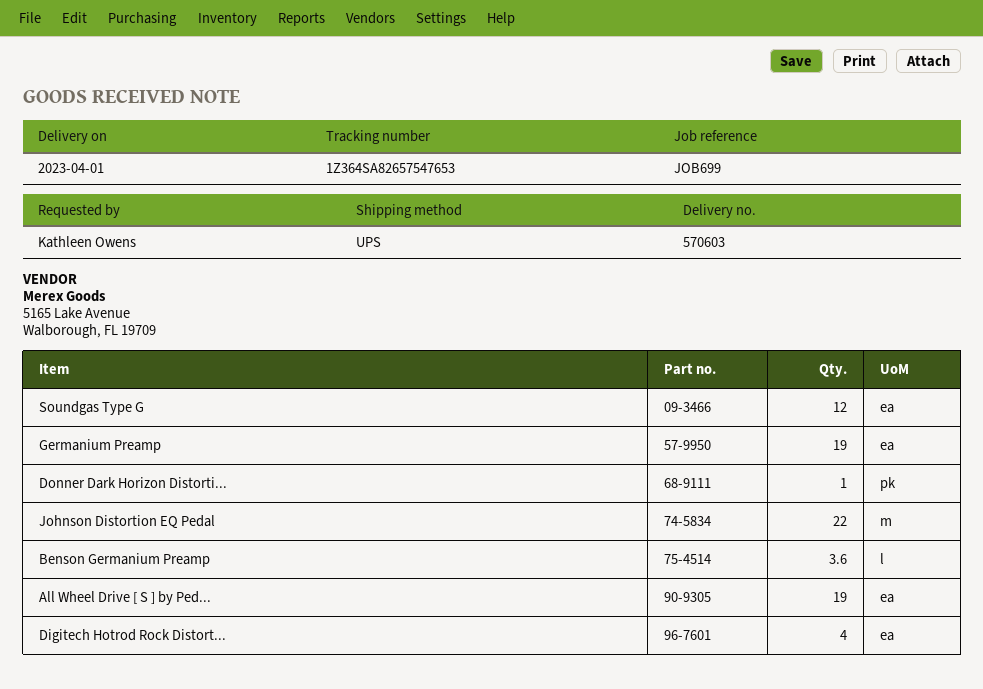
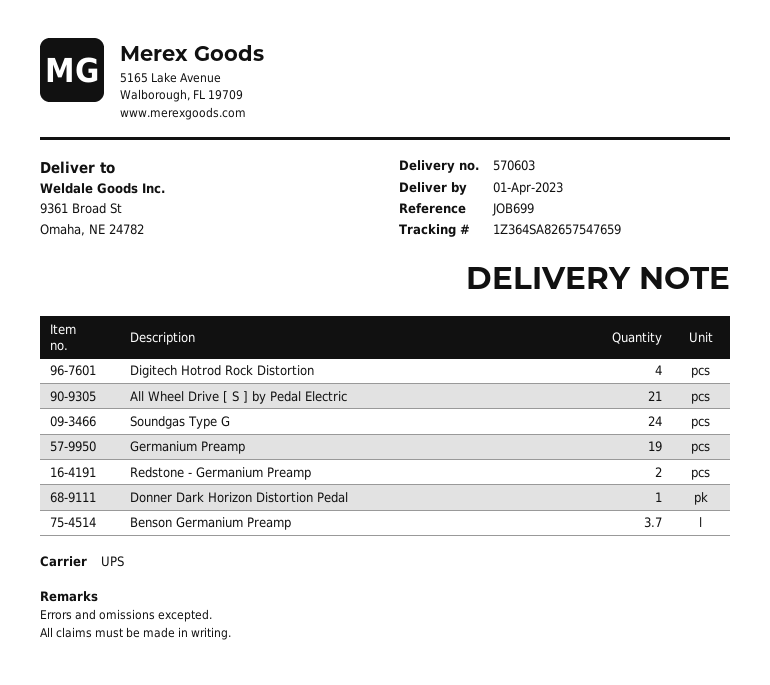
tracking number: 1Z364SA82657547653 -> 1Z364SA82657547659
Soundgas Type G: 12 -> 24
Johnson Distortion EQ Pedal: 22 -> none
Benson Germanium Preamp: 3.6 -> 3.7
All Wheel Drive [ S ] by Ped...: 19 -> 21
Redstone - Germanium Preamp: none -> 2

